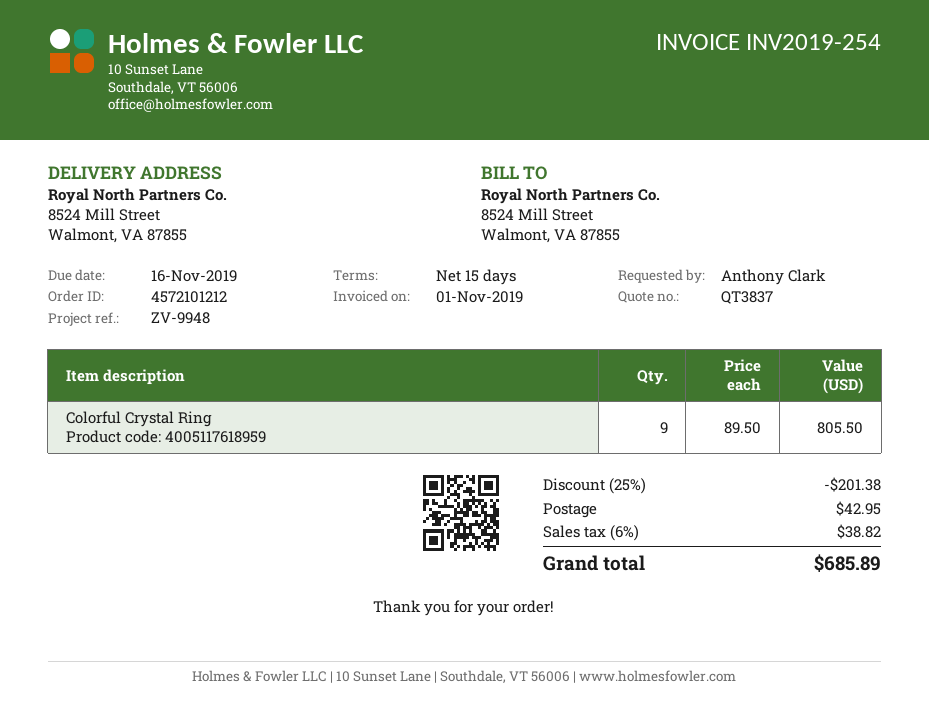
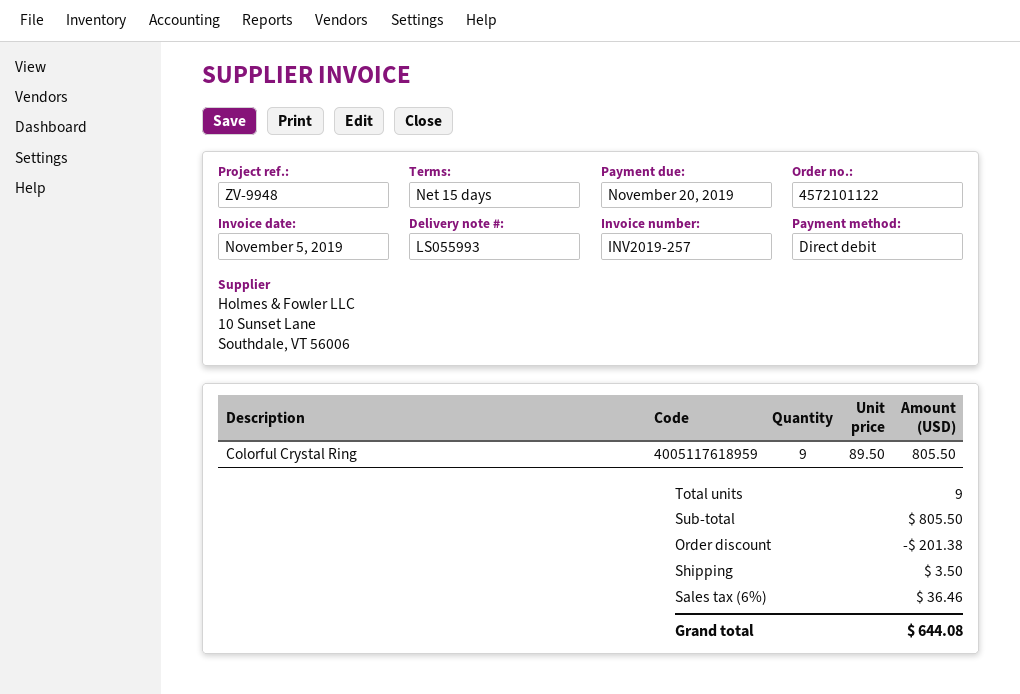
order number: 4572101212 -> 4572101122
invoice number: INV2019-254 -> INV2019-257
invoice date: 2019-11-01 -> 2019-11-05
due date: 2019-11-16 -> 2019-11-20
shipping: 42.95 -> 3.50
tax: 6% = 38.82 -> 6% = 36.46
total: 685.89 -> 644.08

